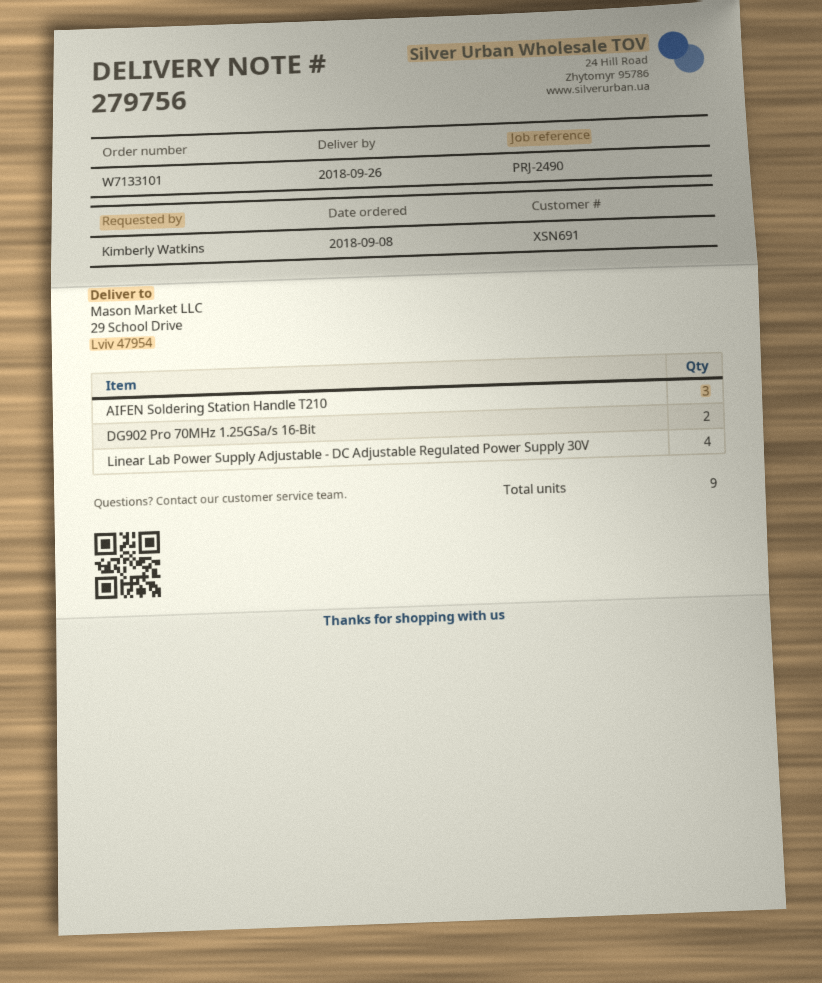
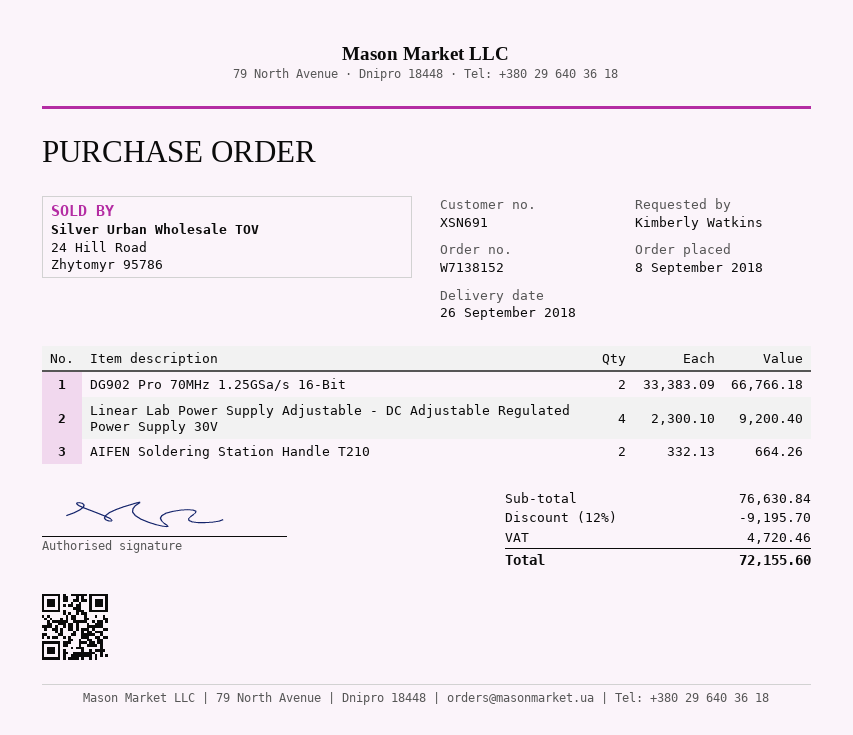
order number: W7133101 -> W7138152
AIFEN Soldering Station Handle T210: 3 -> 2

